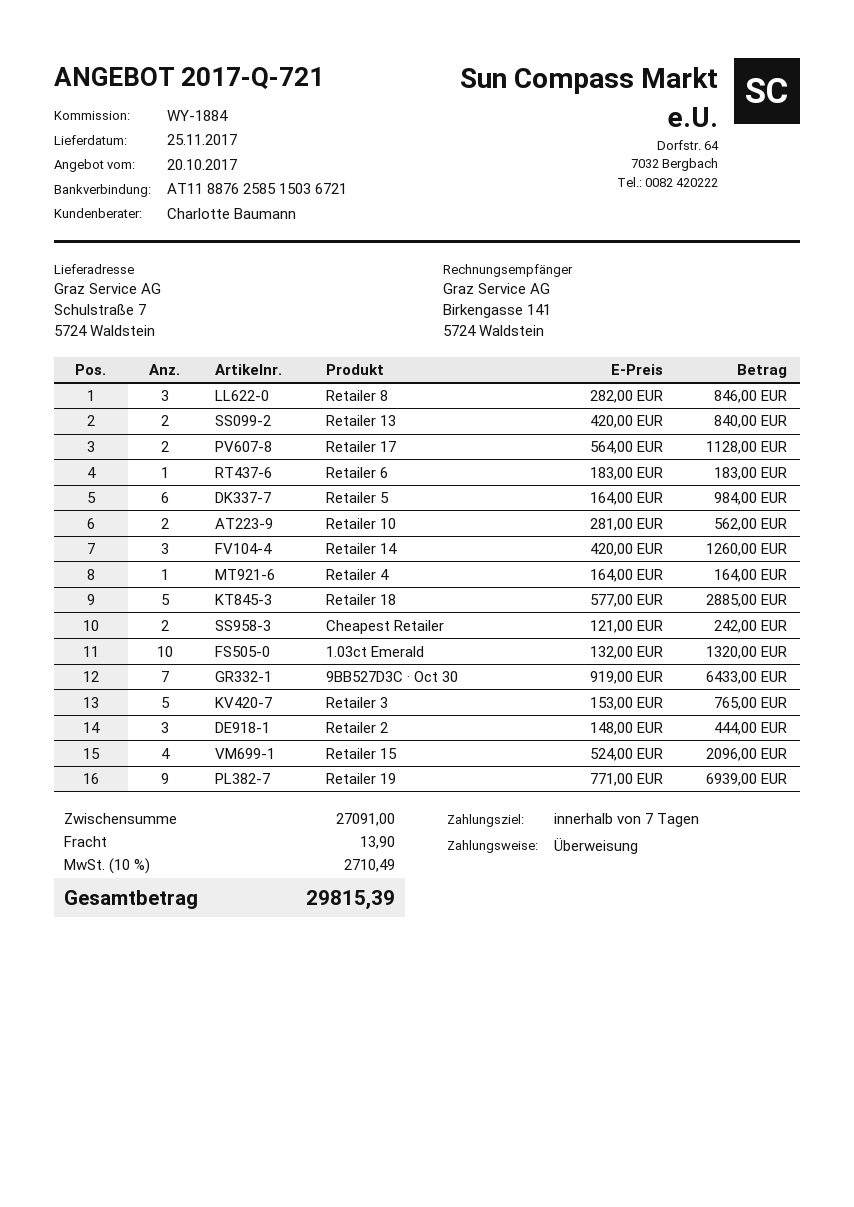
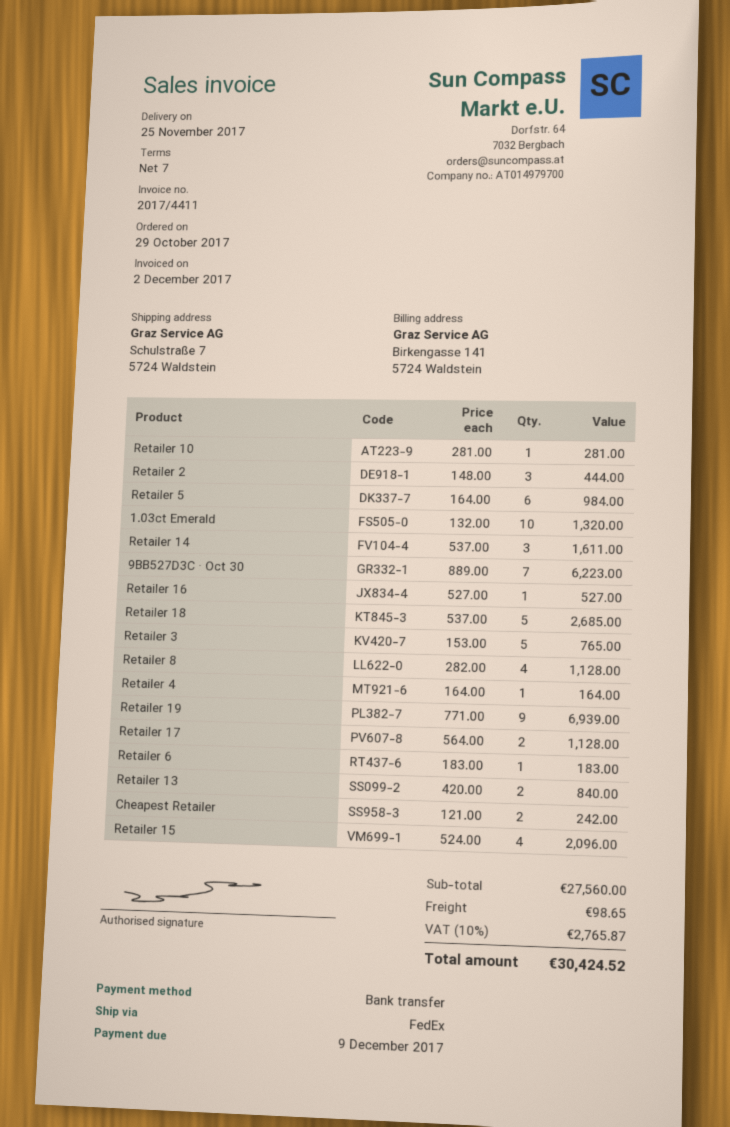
Retailer 8: 3 x 282.00 = 846.00 -> 4 x 282.00 = 1128.00
Retailer 10: 2 x 281.00 = 562.00 -> 1 x 281.00 = 281.00
Retailer 14: 3 x 420.00 = 1260.00 -> 3 x 537.00 = 1611.00
Retailer 18: 5 x 577.00 = 2885.00 -> 5 x 537.00 = 2685.00
9BB527D3C · Oct 30: 7 x 919.00 = 6433.00 -> 7 x 889.00 = 6223.00
Retailer 16: none -> 1 x 527.00 = 527.00
subtotal: 27091.00 -> 27560.00
shipping: 13.90 -> 98.65
tax: 10% = 2710.49 -> 10% = 2765.87
total: 29815.39 -> 30424.52

